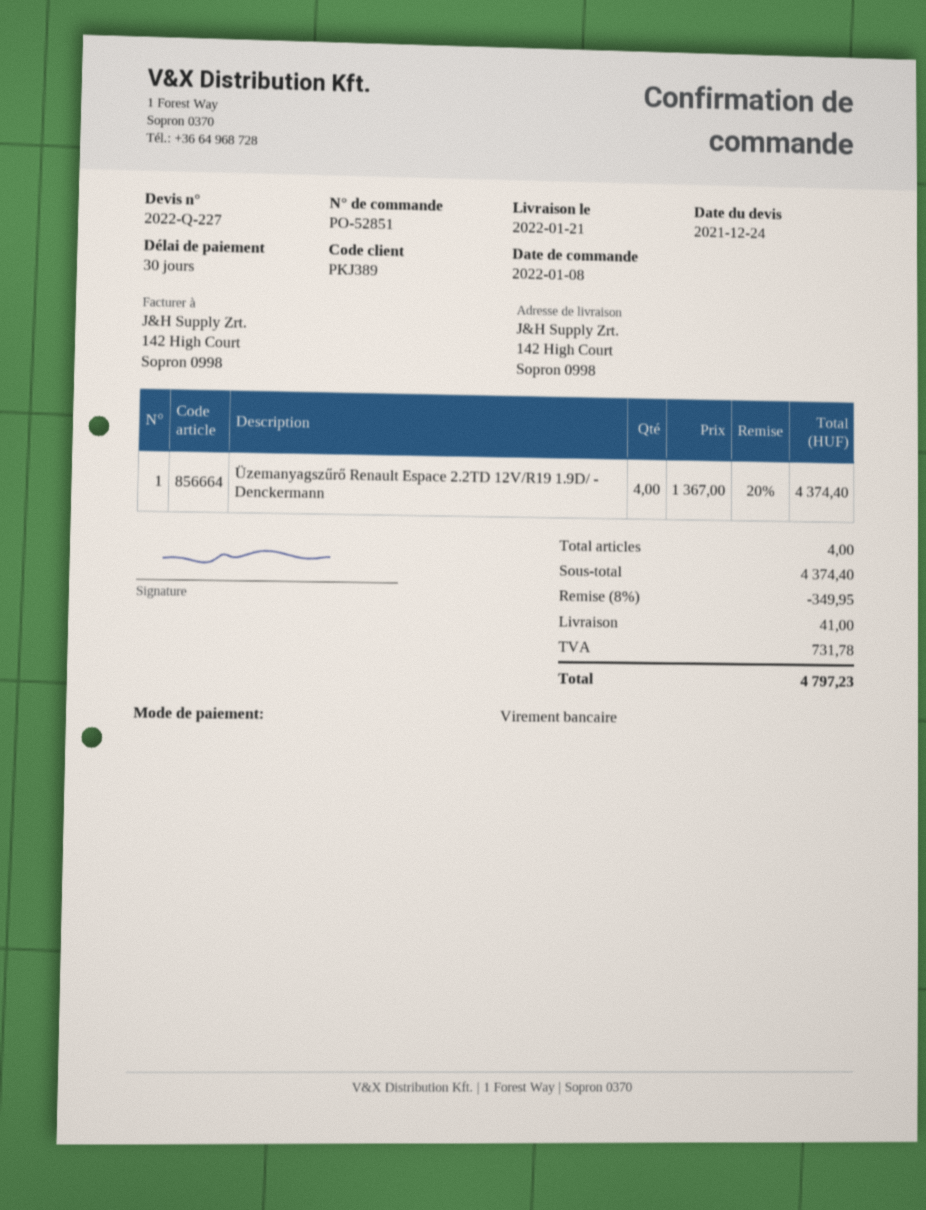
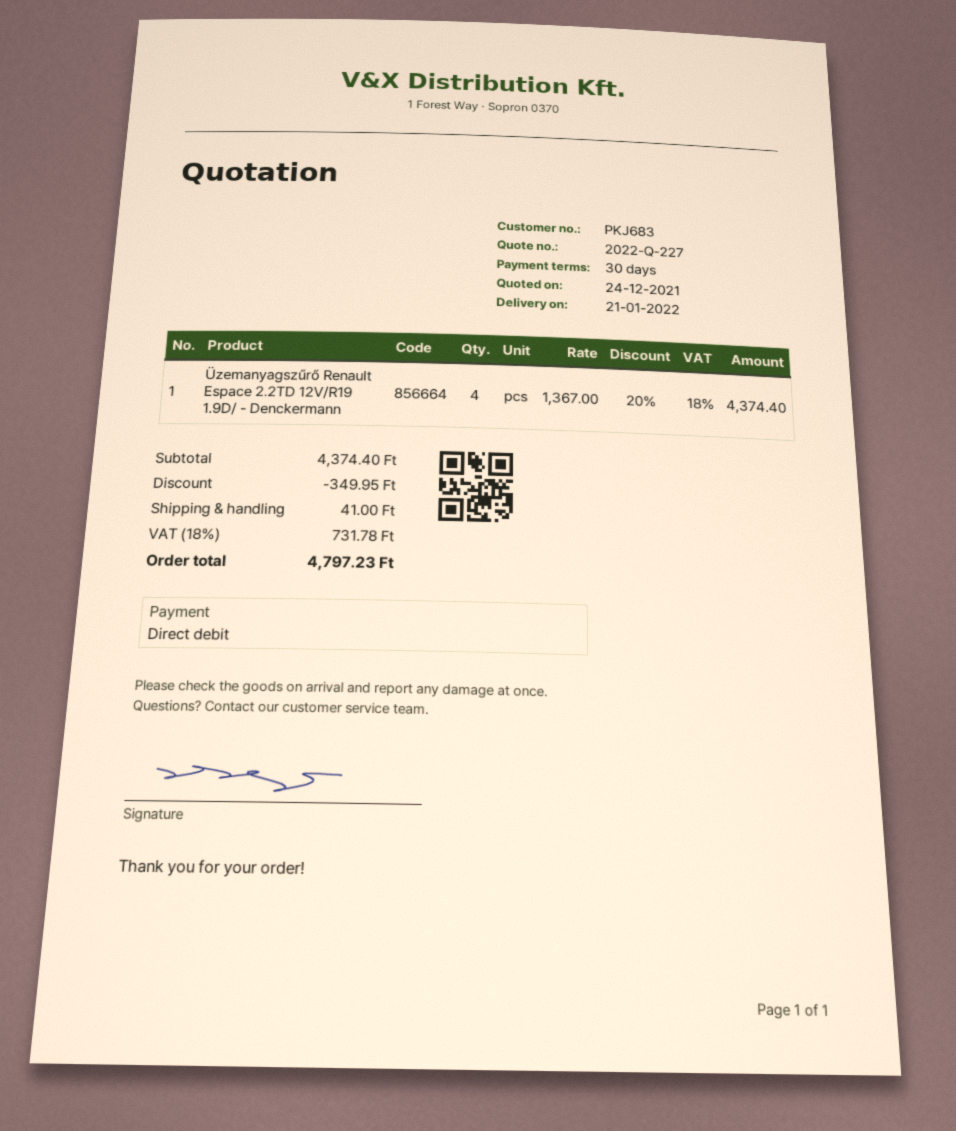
customer number: PKJ389 -> PKJ683
payment method: bank transfer -> direct debit

